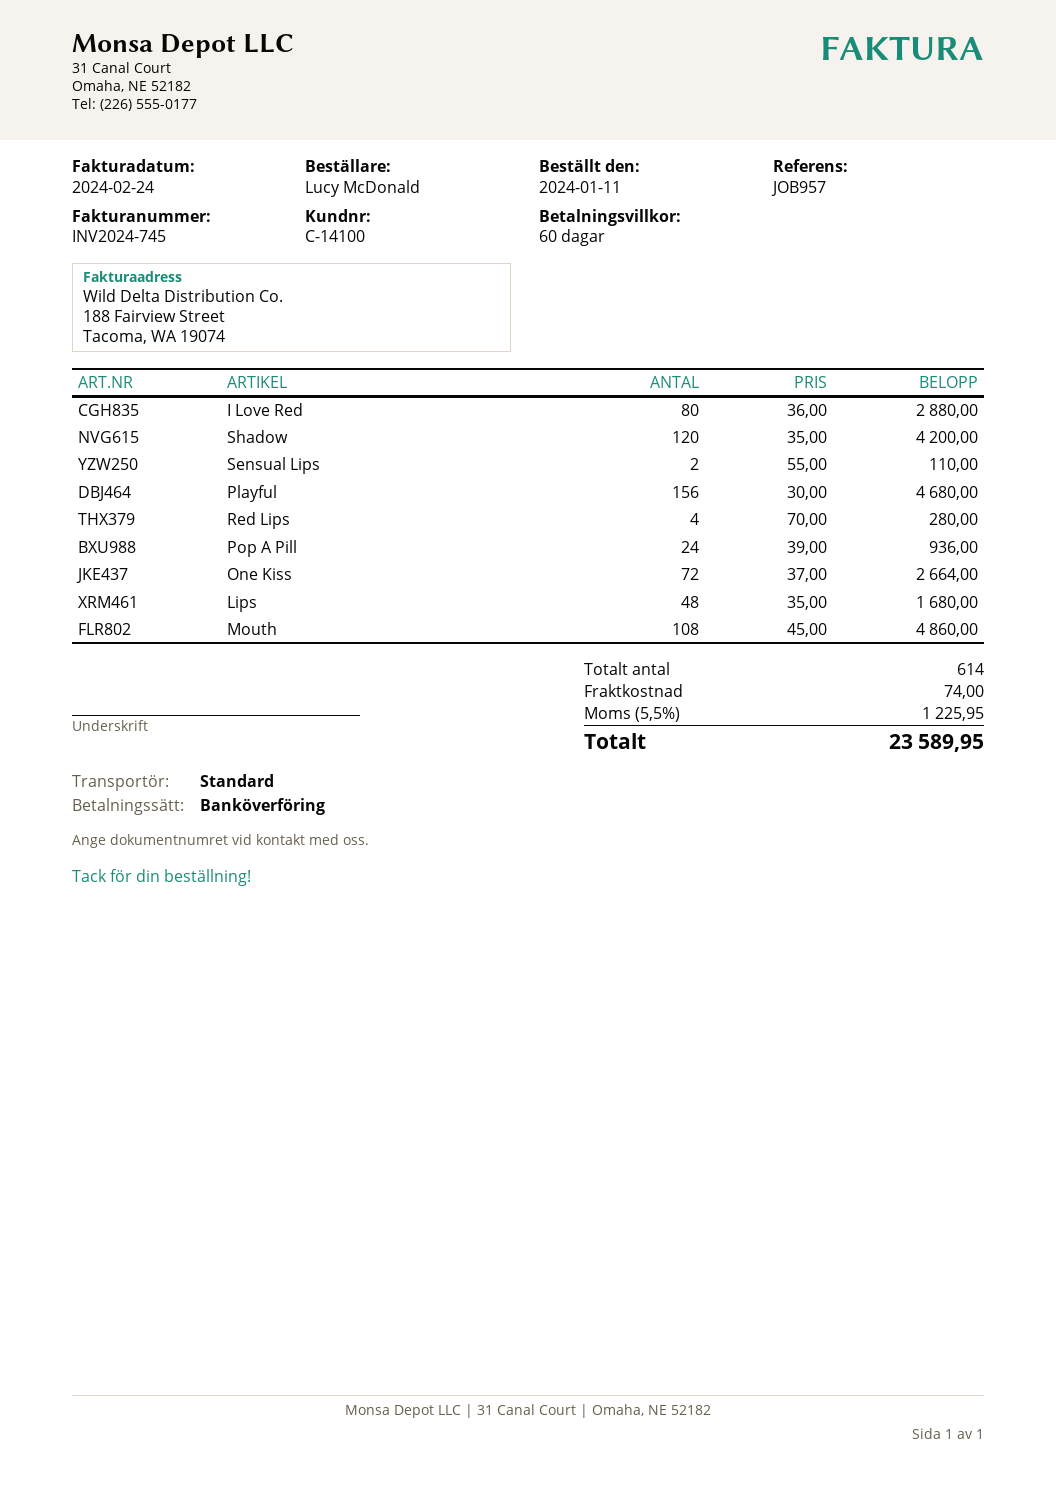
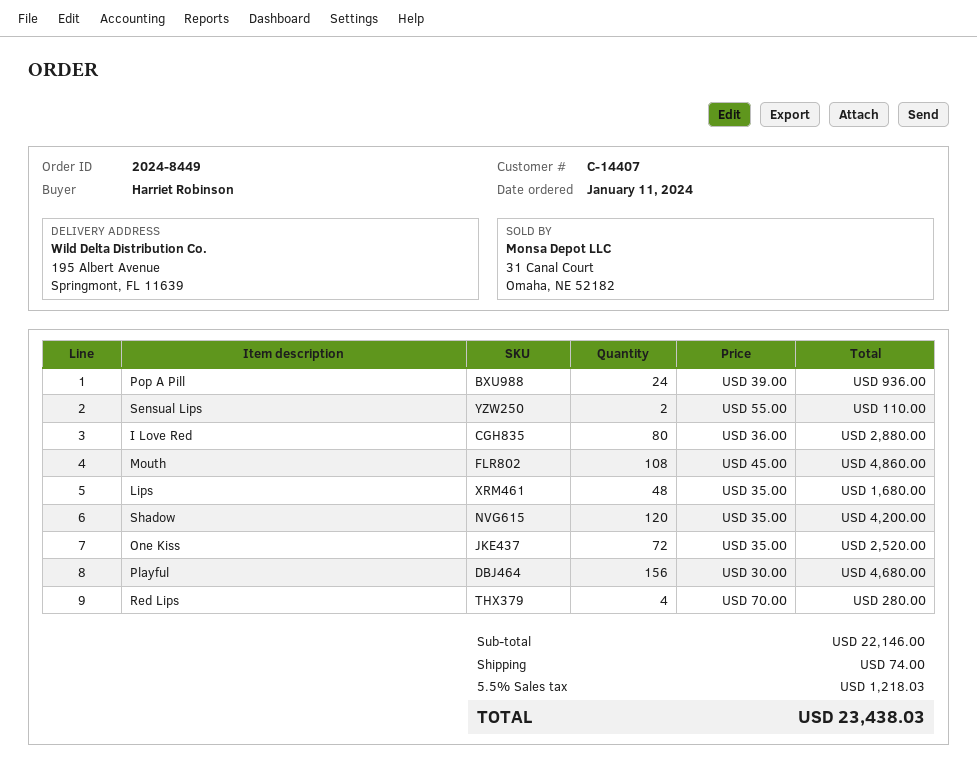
customer number: C-14100 -> C-14407
ordered by: Lucy McDonald -> Harriet Robinson
One Kiss: 72 x 37.00 = 2664.00 -> 72 x 35.00 = 2520.00
tax: 5.5% = 1225.95 -> 5.5% = 1218.03
total: 23589.95 -> 23438.03

